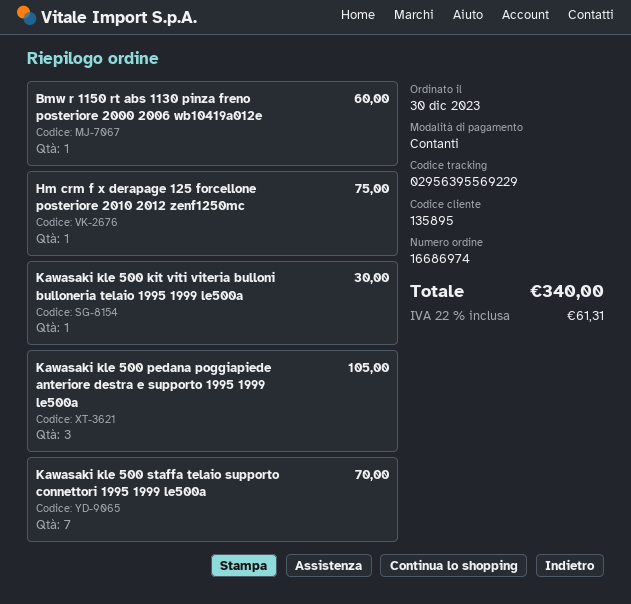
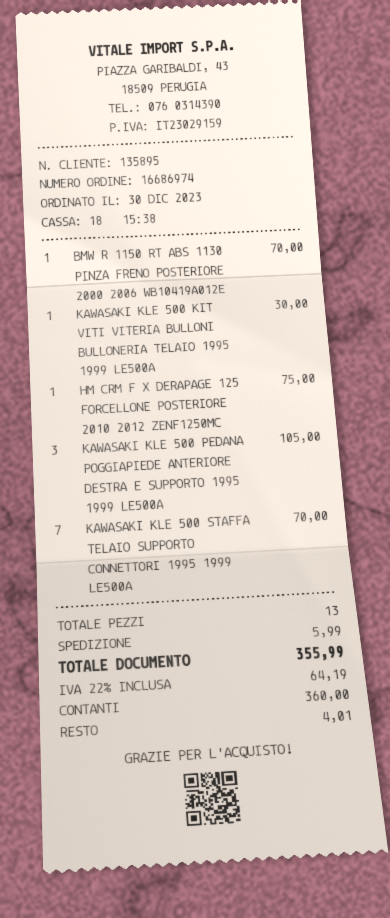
Bmw r 1150 rt abs 1130 pinza freno posteriore 2000 2006 wb10419a012e: 1 for 60.00 -> 1 for 70.00
shipping: none -> 5.99
tax: 22% = 61.31 -> 22% = 64.19
total: 340.00 -> 355.99

